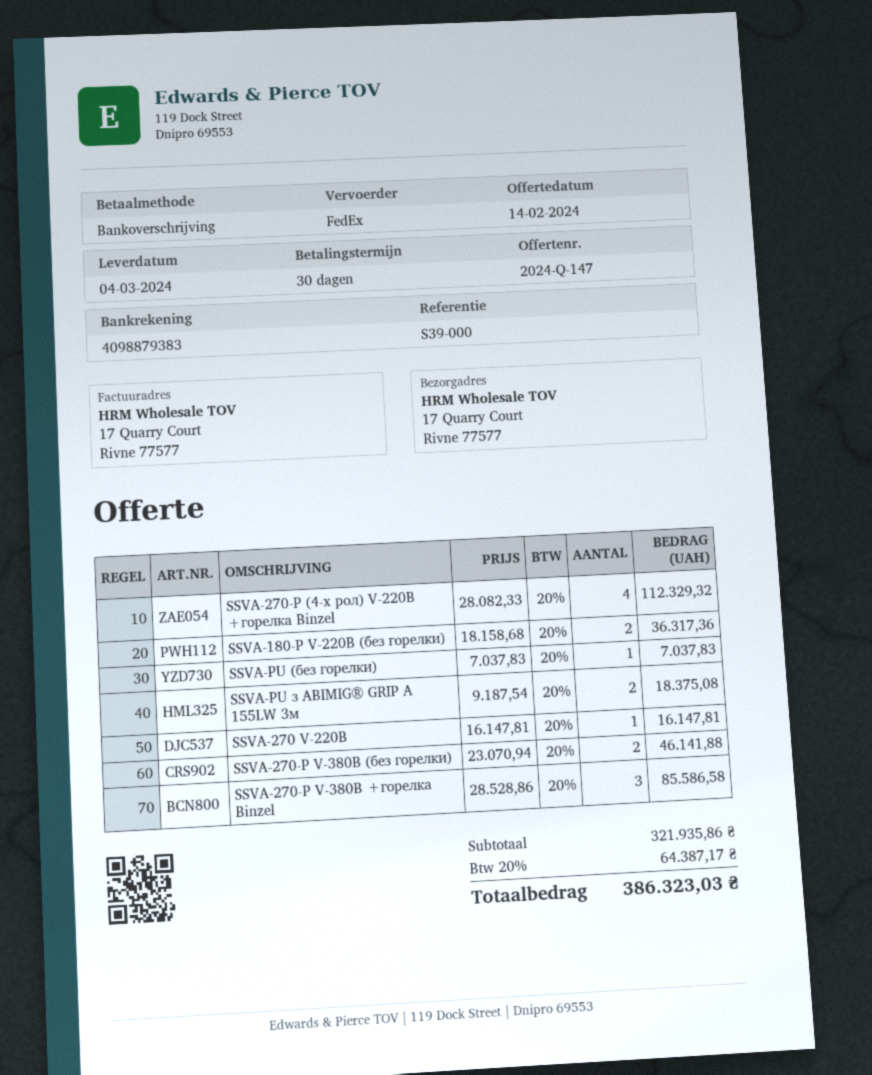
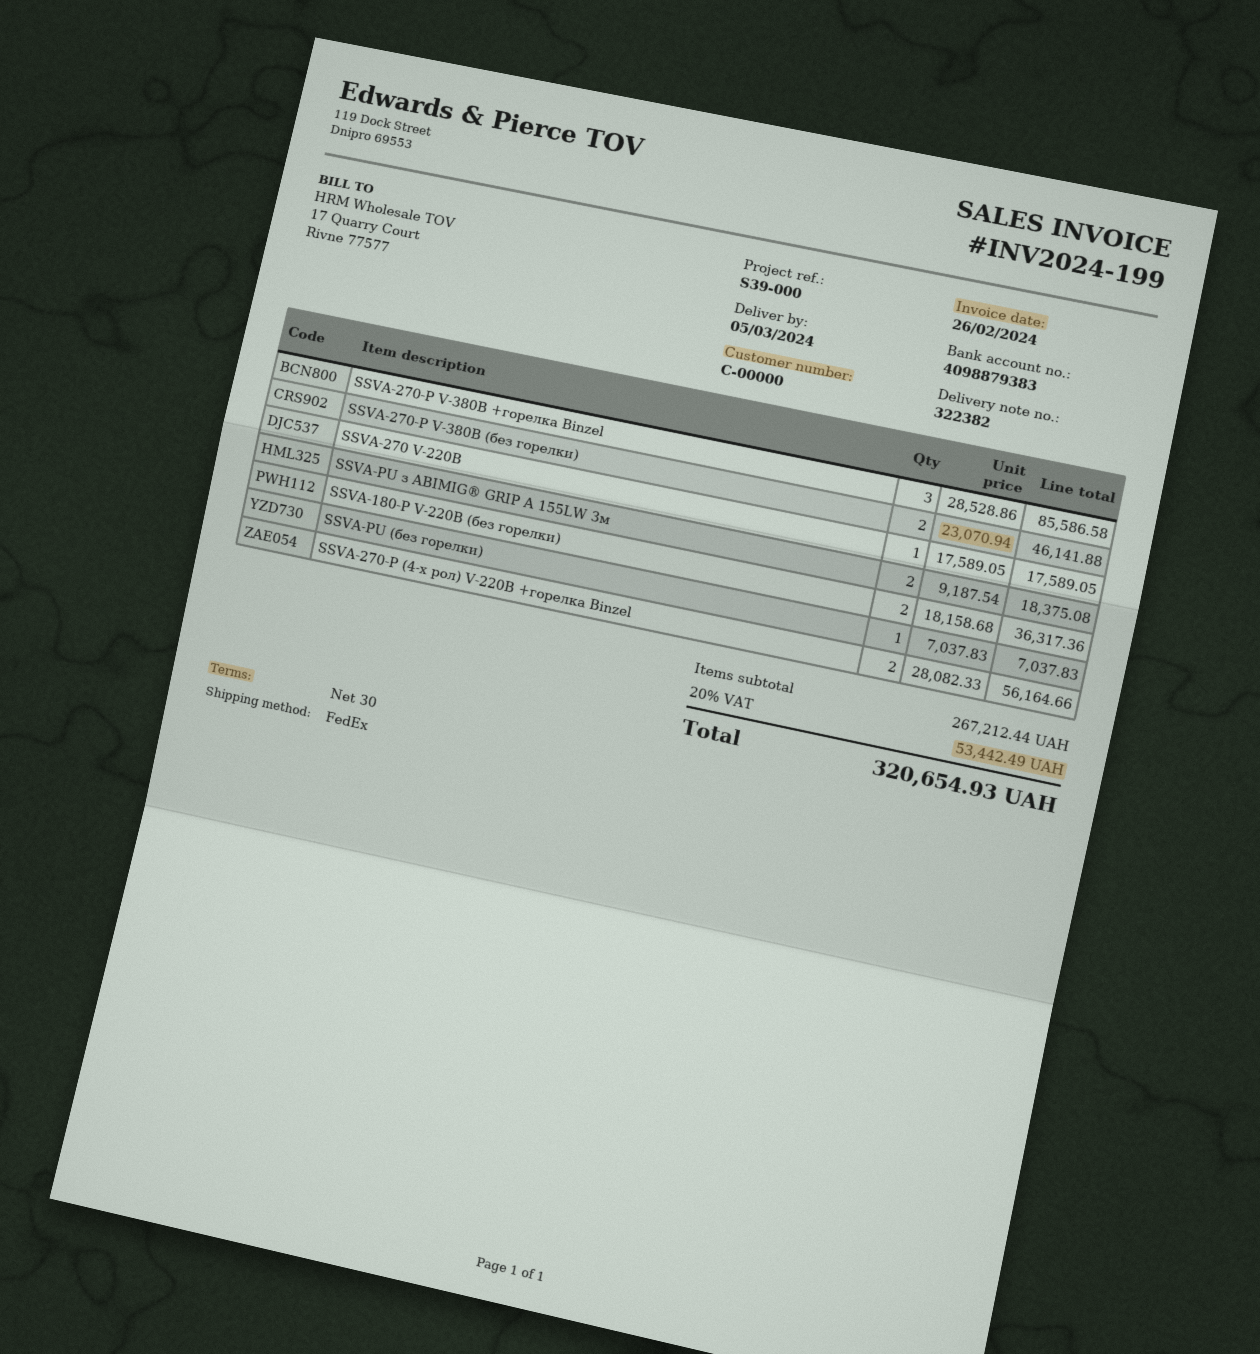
delivery date: 2024-03-04 -> 2024-03-05
SSVA-270-P (4-х рол) V-220В +горелка Binzel: 4 x 28082.33 = 112329.32 -> 2 x 28082.33 = 56164.66
SSVA-270 V-220В: 1 x 16147.81 = 16147.81 -> 1 x 17589.05 = 17589.05
subtotal: 321935.86 -> 267212.44
tax: 20% = 64387.17 -> 20% = 53442.49
total: 386323.03 -> 320654.93

